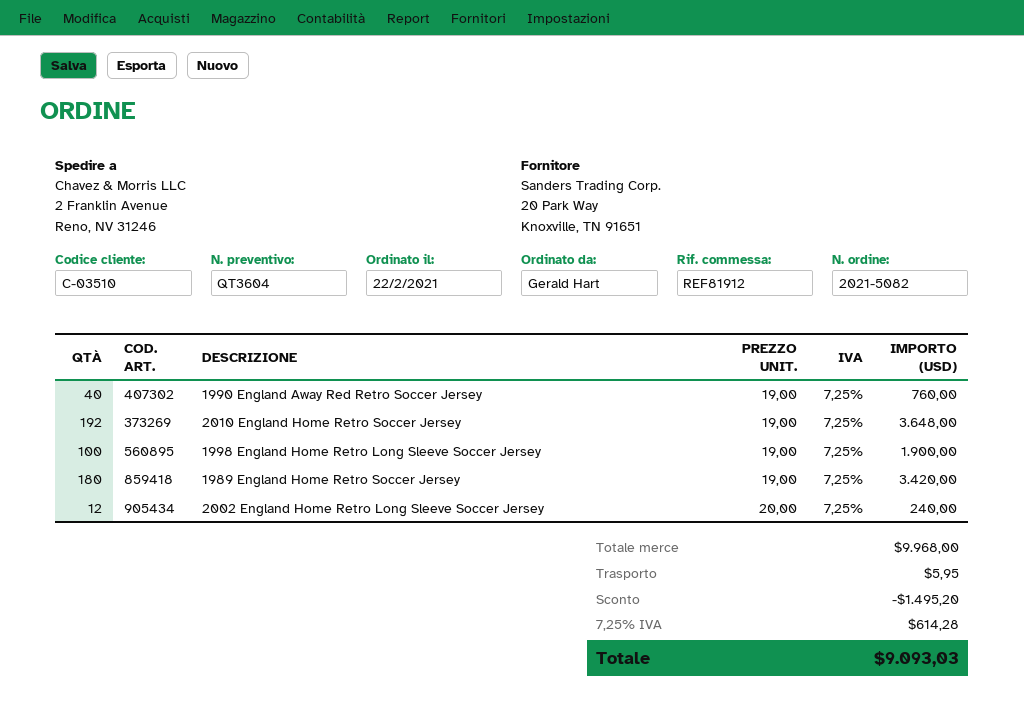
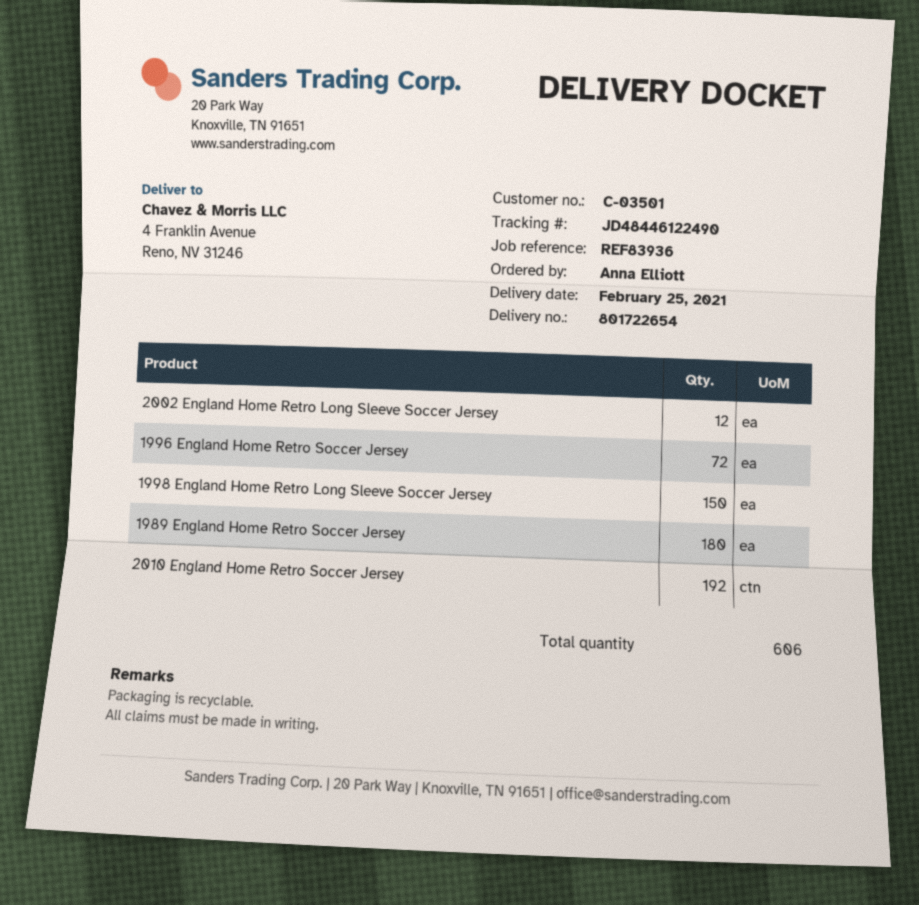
customer number: C-03510 -> C-03501
reference: REF81912 -> REF83936
ordered by: Gerald Hart -> Anna Elliott
ship to: 2 Franklin Avenue, Reno, NV 31246 -> 4 Franklin Avenue, Reno, NV 31246
1990 England Away Red Retro Soccer Jersey: 40 -> none
1998 England Home Retro Long Sleeve Soccer Jersey: 100 -> 150
1996 England Home Retro Soccer Jersey: none -> 72

